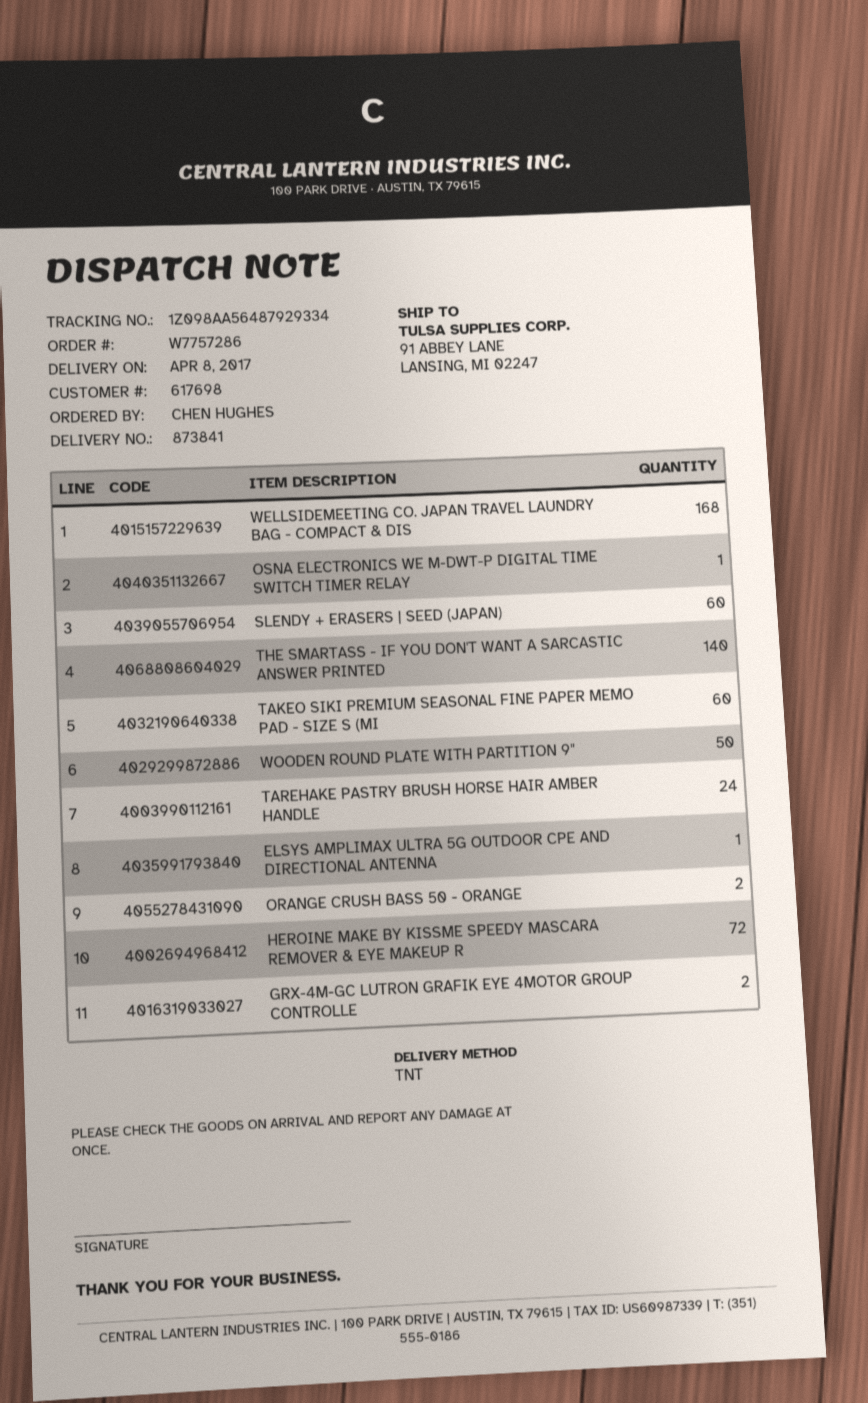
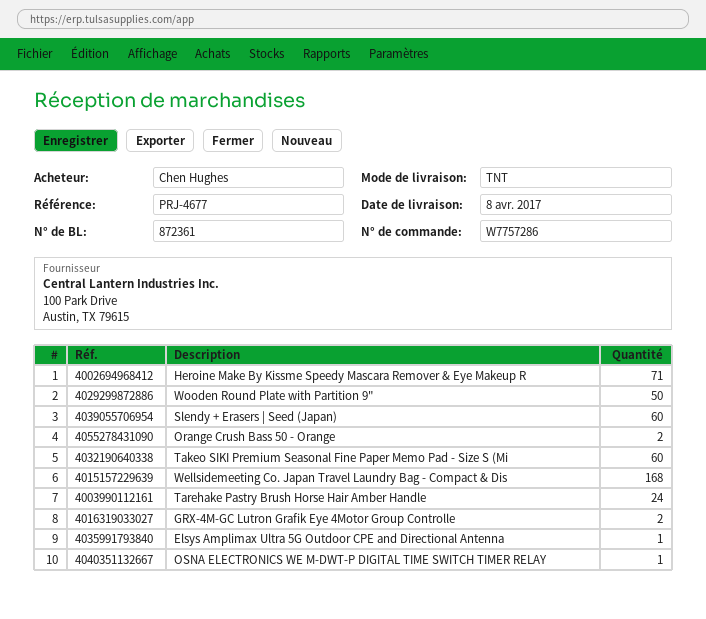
delivery note number: 873841 -> 872361
THE SMARTASS - IF YOU DON'T WANT A SARCASTIC ANSWER PRINTED: 140 -> none
HEROINE MAKE BY KISSME SPEEDY MASCARA REMOVER & EYE MAKEUP R: 72 -> 71

